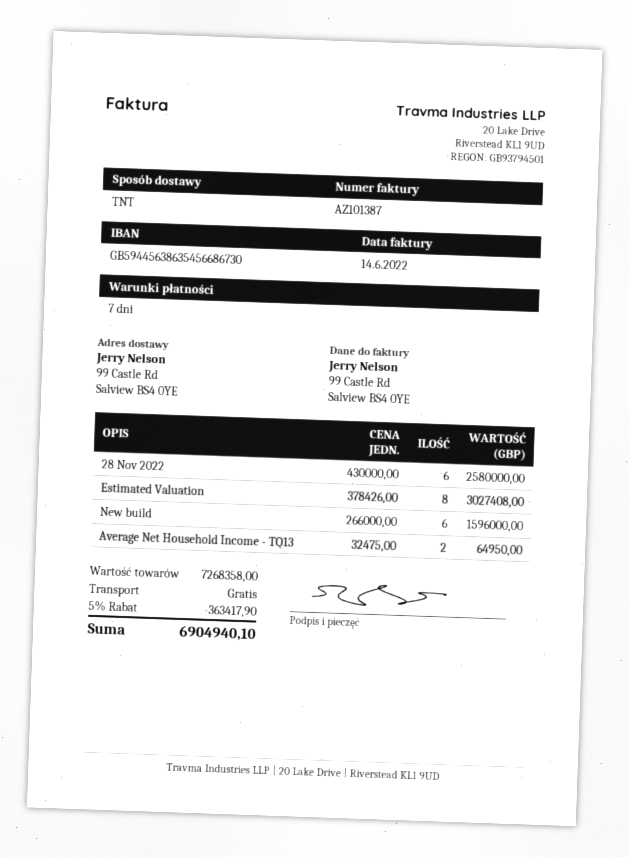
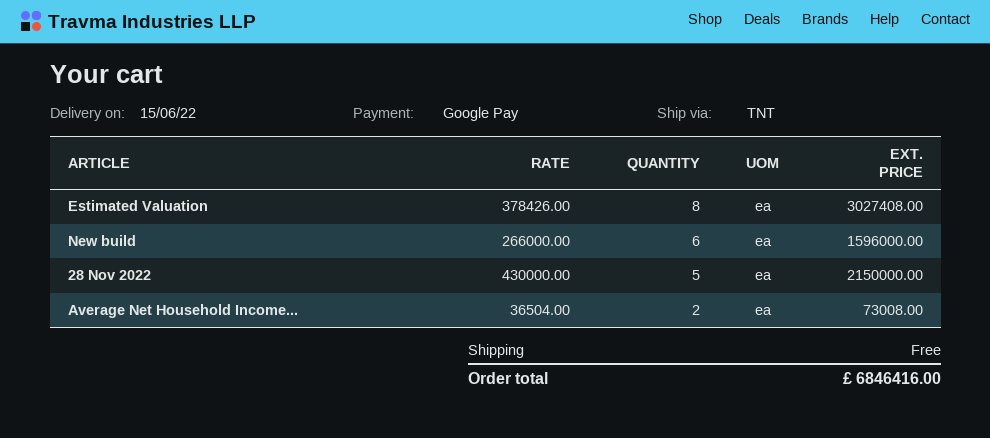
28 Nov 2022: 6 x 430000.00 = 2580000.00 -> 5 x 430000.00 = 2150000.00
Average Net Household Income - TQ13: 2 x 32475.00 = 64950.00 -> 2 x 36504.00 = 73008.00
discount: 5% = 363417.90 -> none
total: 6904940.10 -> 6846416.00

